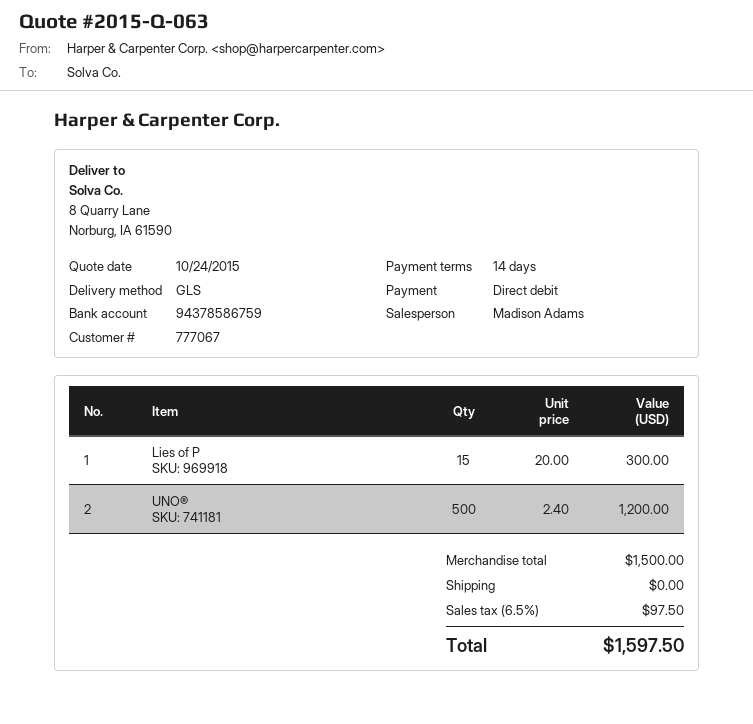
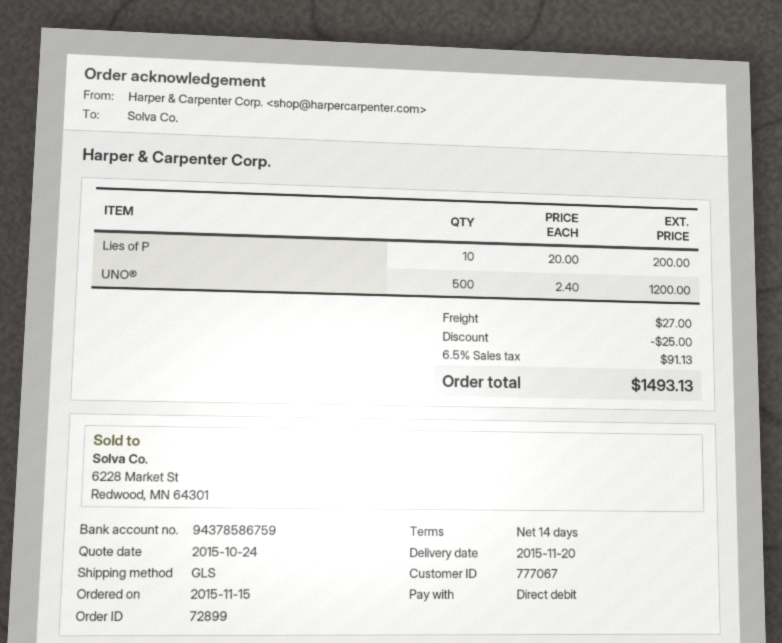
Lies of P: 15 x 20.00 = 300.00 -> 10 x 20.00 = 200.00
discount: none -> 25.00
shipping: 0.00 -> 27.00
tax: 6.5% = 97.50 -> 6.5% = 91.13
total: 1597.50 -> 1493.13

